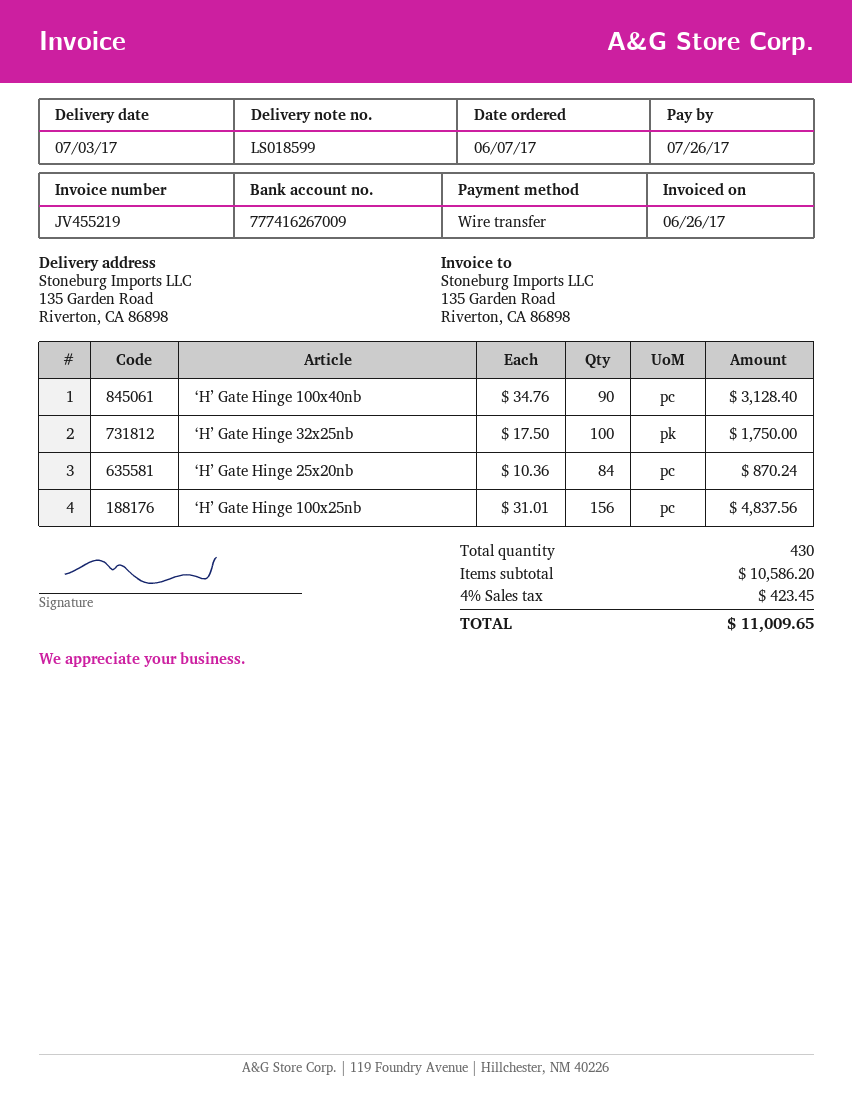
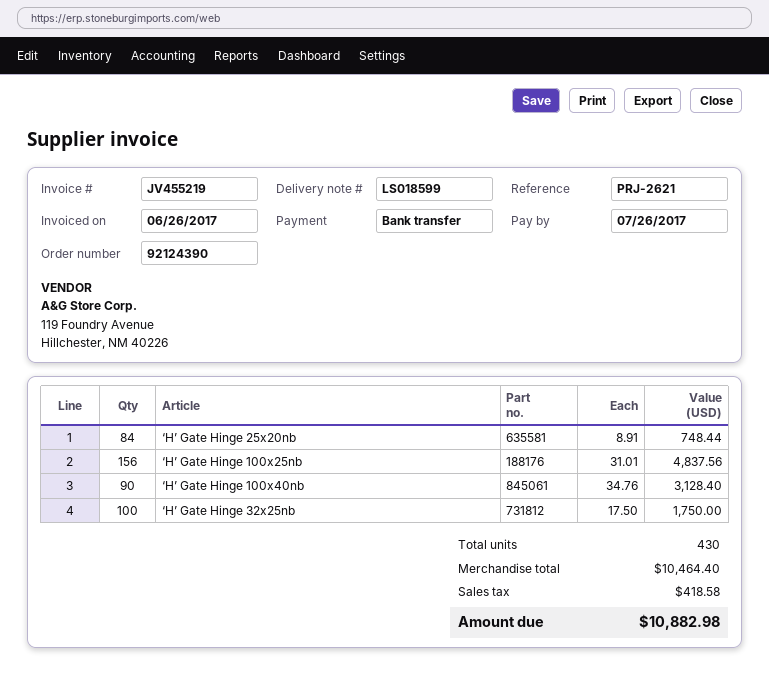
‘H’ Gate Hinge 25x20nb: 84 x 10.36 = 870.24 -> 84 x 8.91 = 748.44
subtotal: 10586.20 -> 10464.40
tax: 423.45 -> 418.58
total: 11009.65 -> 10882.98

